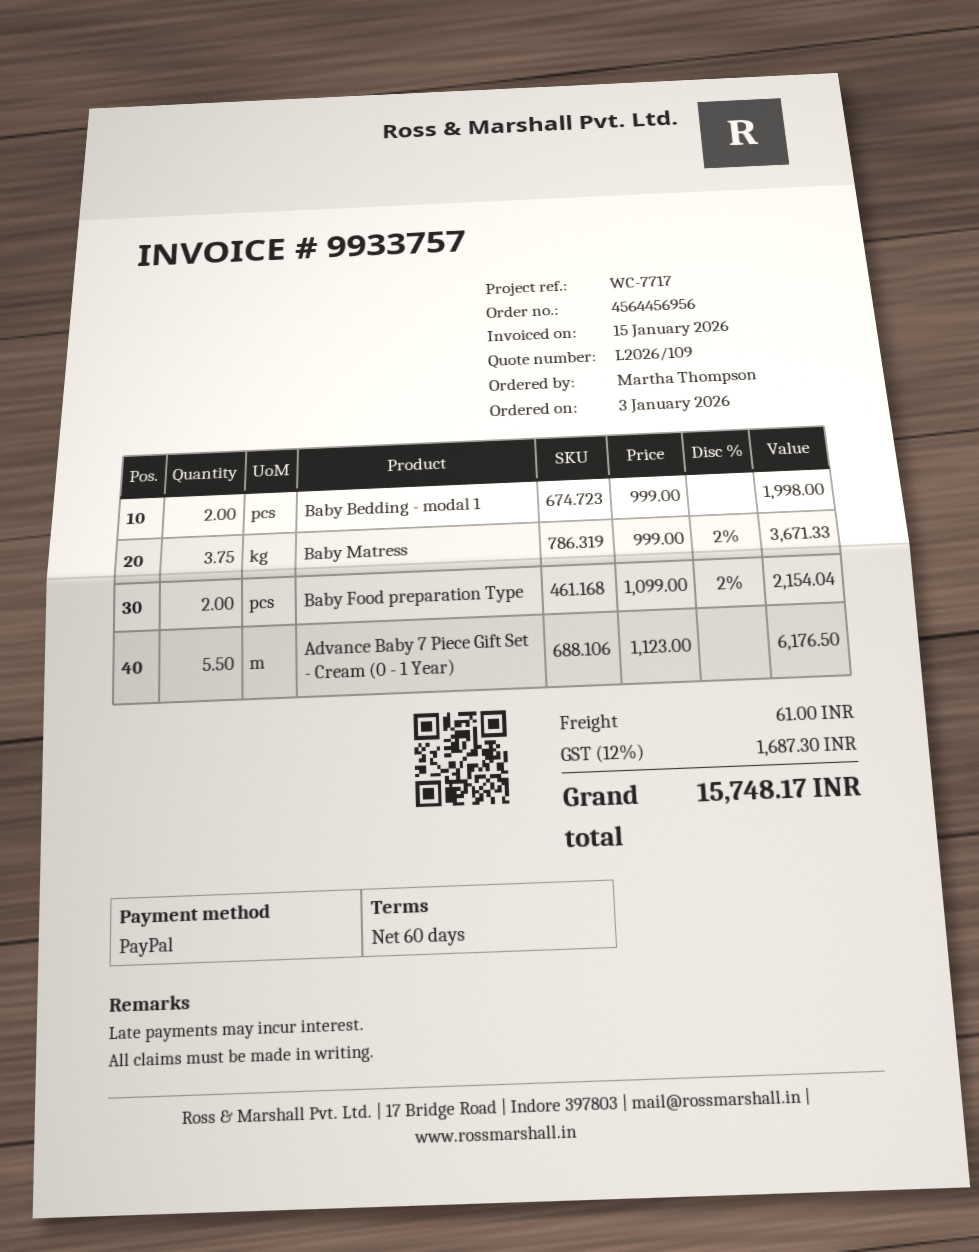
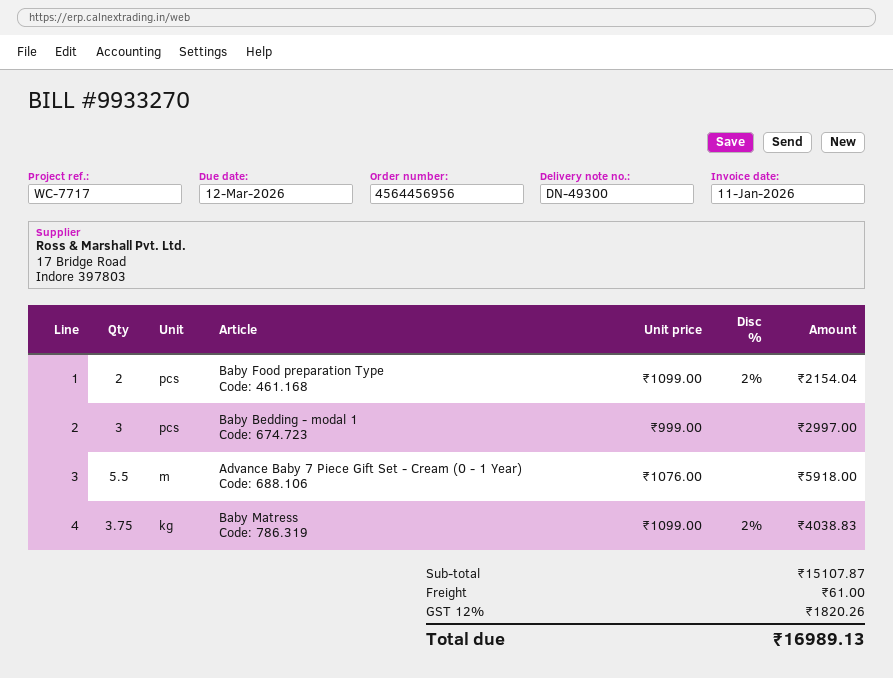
invoice number: 9933757 -> 9933270
invoice date: 2026-01-15 -> 2026-01-11
Baby Bedding - modal 1: 2 x 999.00 = 1998.00 -> 3 x 999.00 = 2997.00
Baby Matress: 3.75 x 999.00 - 2% = 3671.33 -> 3.75 x 1099.00 - 2% = 4038.83
Advance Baby 7 Piece Gift Set - Cream (0 - 1 Year): 5.5 x 1123.00 = 6176.50 -> 5.5 x 1076.00 = 5918.00
tax: 12% = 1687.30 -> 12% = 1820.26
total: 15748.17 -> 16989.13

